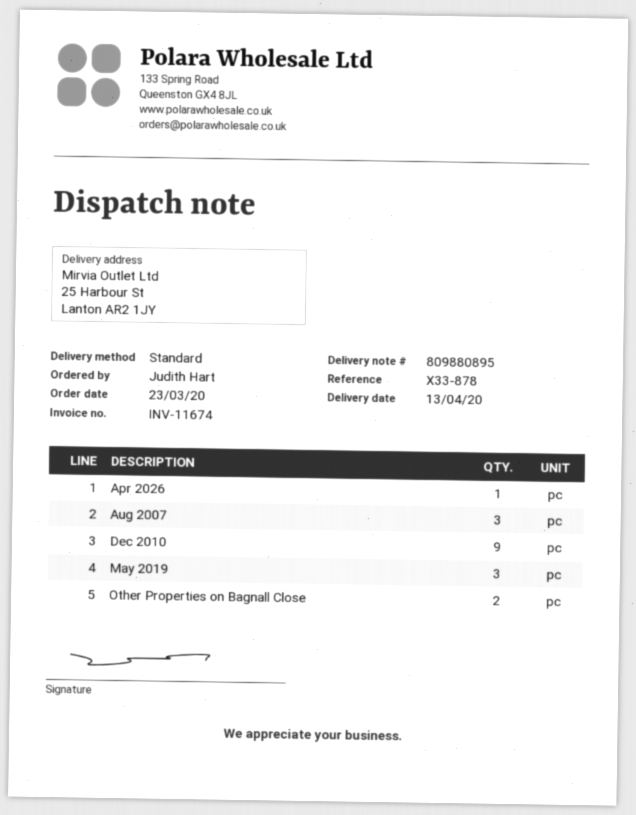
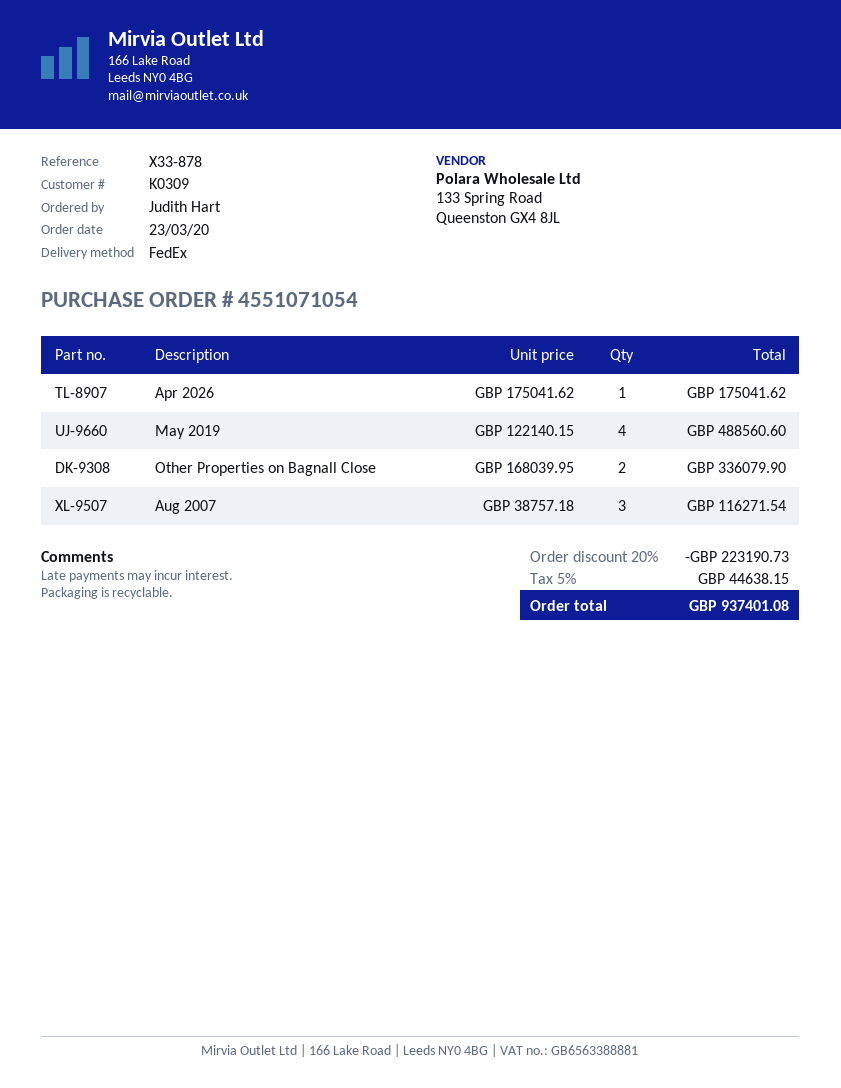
shipping method: standard -> FedEx
Dec 2010: 9 -> none
May 2019: 3 -> 4

